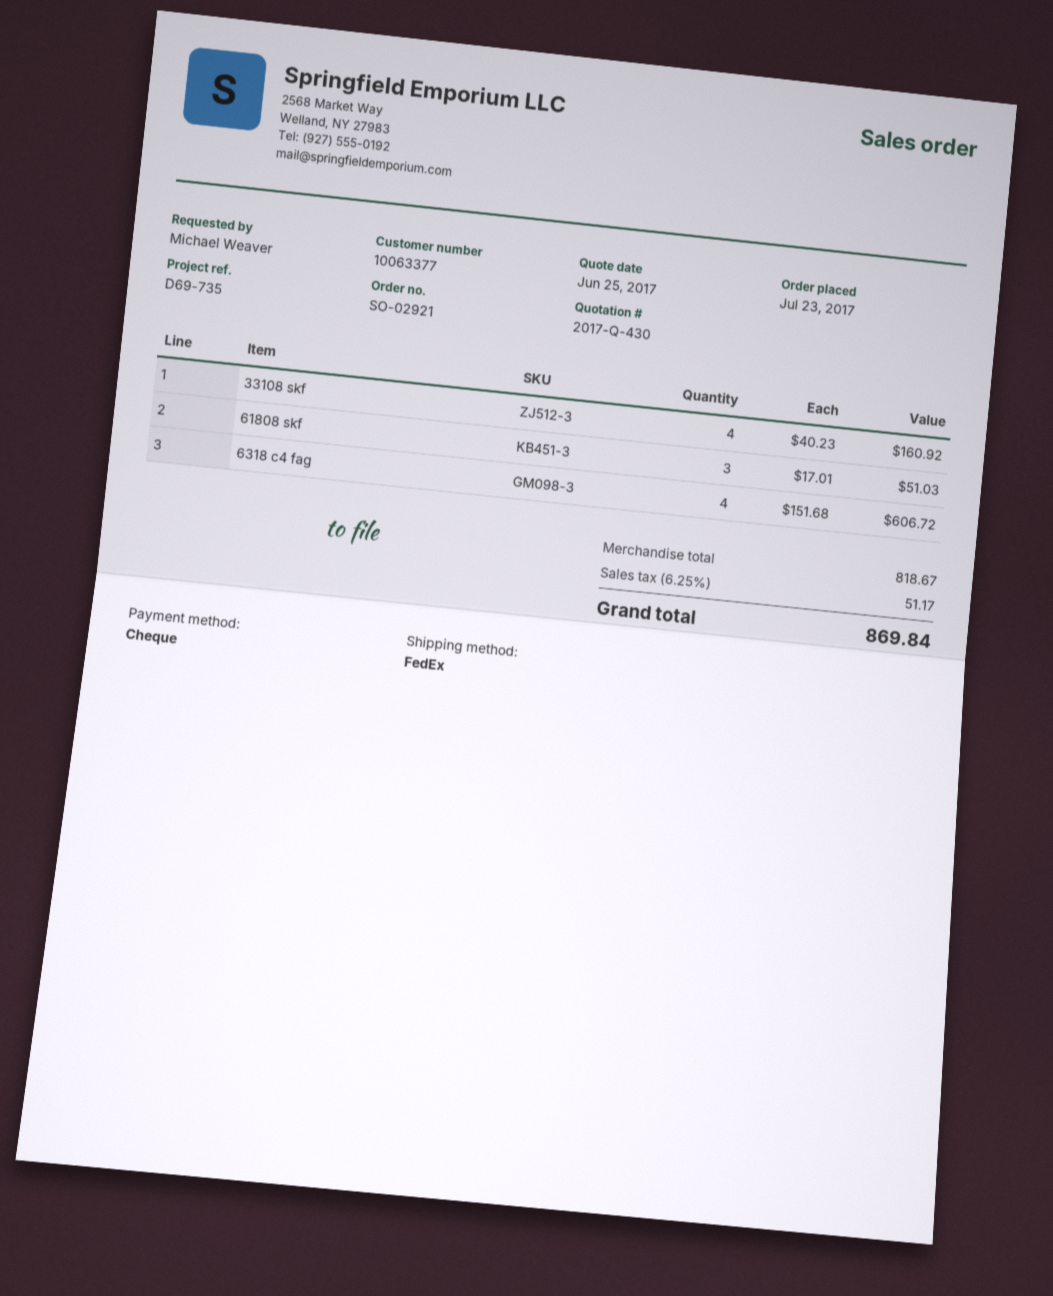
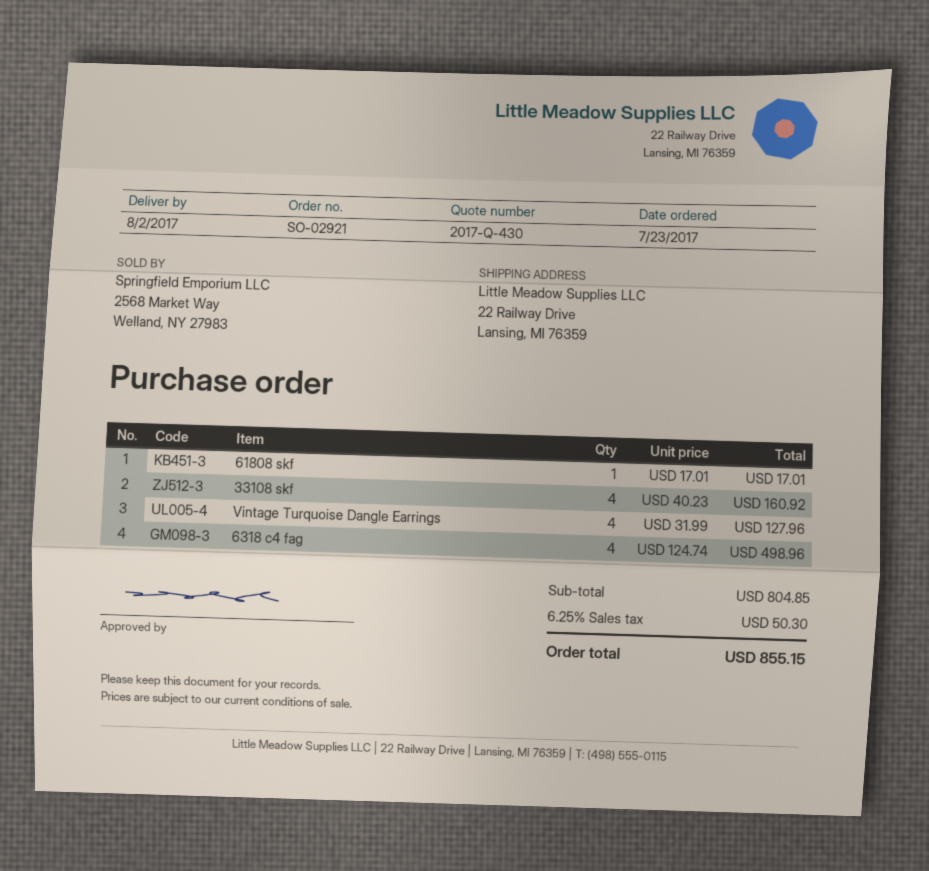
61808 skf: 3 x 17.01 = 51.03 -> 1 x 17.01 = 17.01
6318 c4 fag: 4 x 151.68 = 606.72 -> 4 x 124.74 = 498.96
Vintage Turquoise Dangle Earrings: none -> 4 x 31.99 = 127.96
subtotal: 818.67 -> 804.85
tax: 6.25% = 51.17 -> 6.25% = 50.30
total: 869.84 -> 855.15

